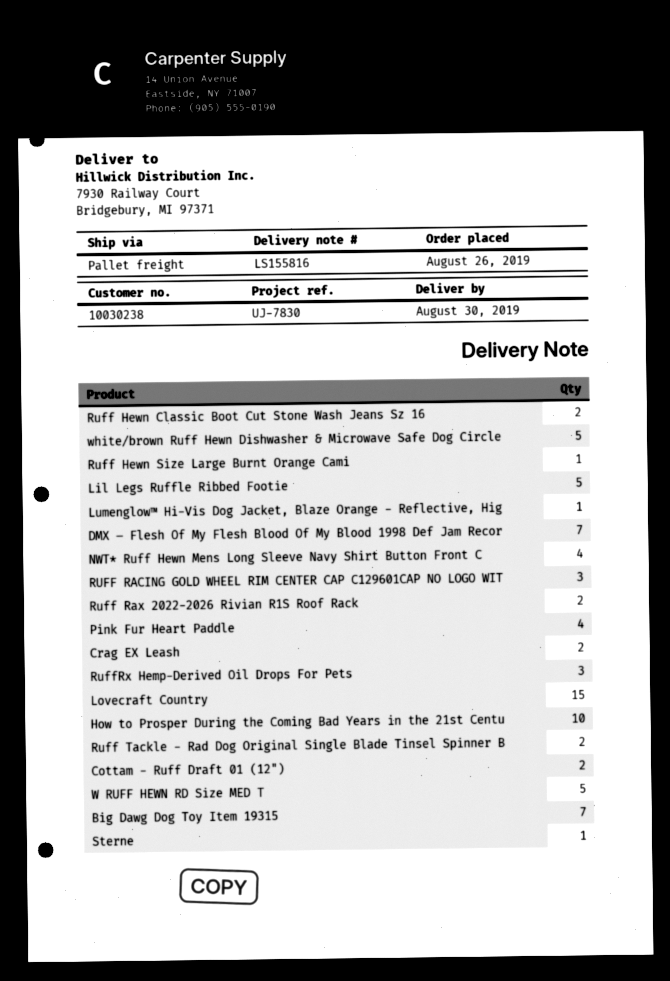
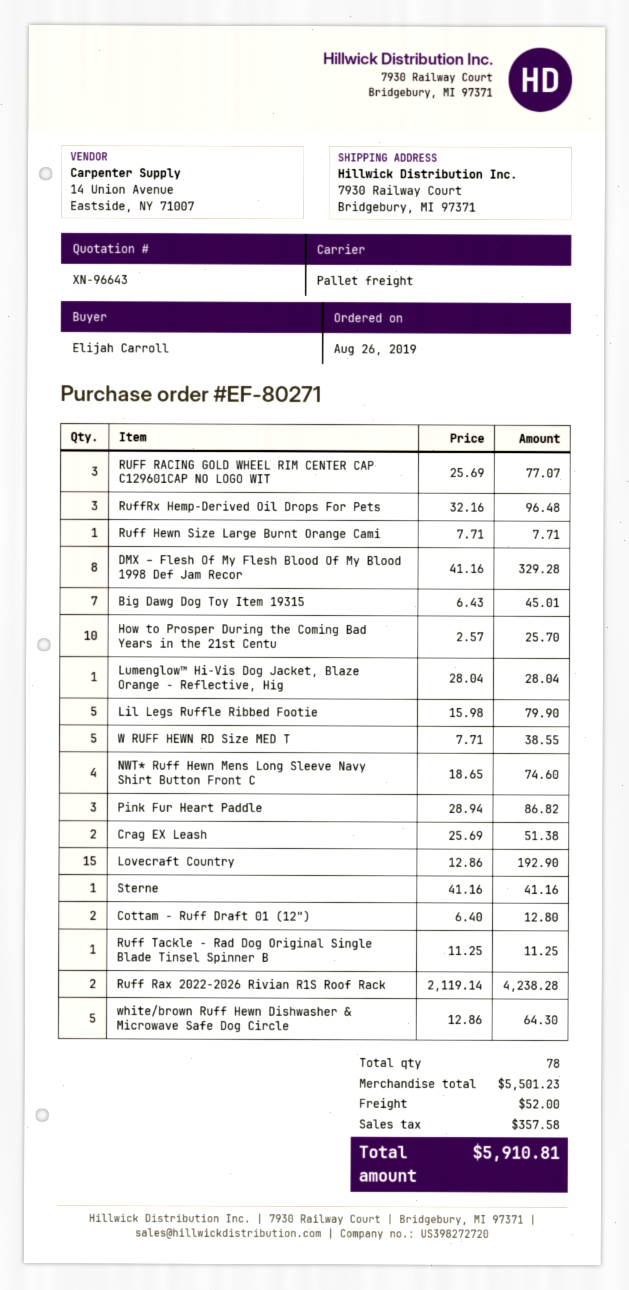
Ruff Hewn Classic Boot Cut Stone Wash Jeans Sz 16: 2 -> none
DMX – Flesh Of My Flesh Blood Of My Blood 1998 Def Jam Recor: 7 -> 8
Pink Fur Heart Paddle: 4 -> 3
Ruff Tackle - Rad Dog Original Single Blade Tinsel Spinner B: 2 -> 1

